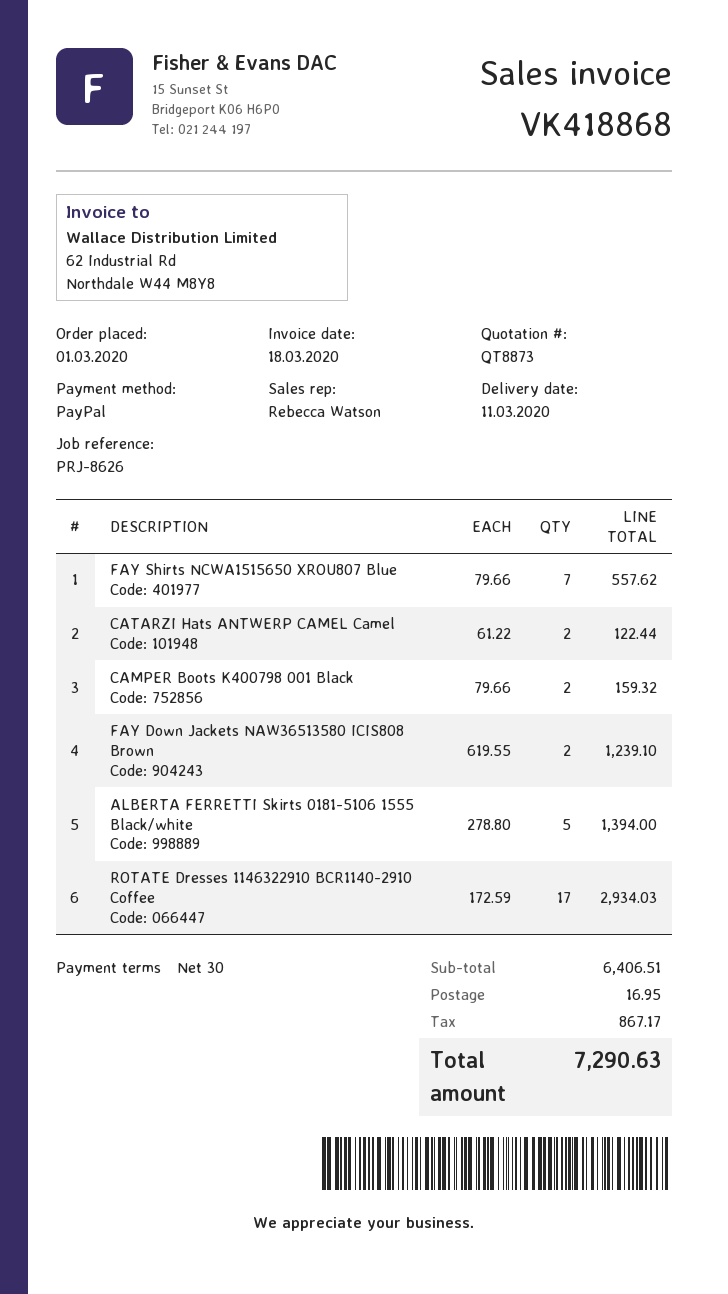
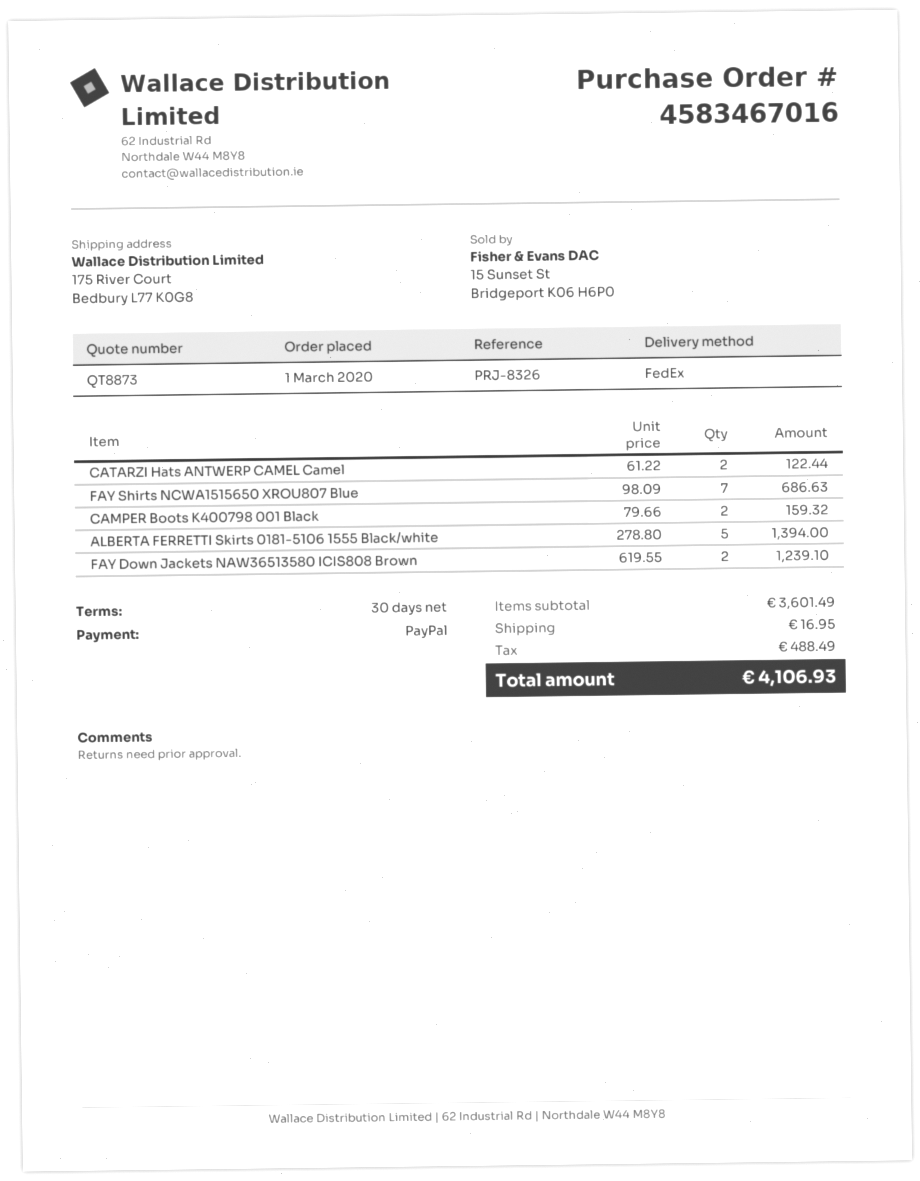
reference: PRJ-8626 -> PRJ-8326
FAY Shirts NCWA1515650 XROU807 Blue: 7 x 79.66 = 557.62 -> 7 x 98.09 = 686.63
ROTATE Dresses 1146322910 BCR1140-2910 Coffee: 17 x 172.59 = 2934.03 -> none
subtotal: 6406.51 -> 3601.49
tax: 867.17 -> 488.49
total: 7290.63 -> 4106.93

